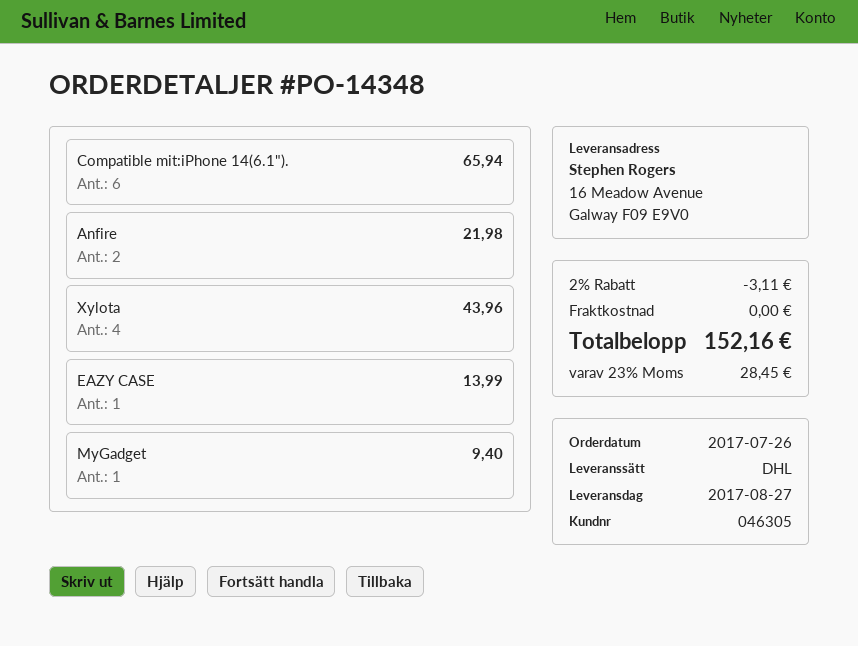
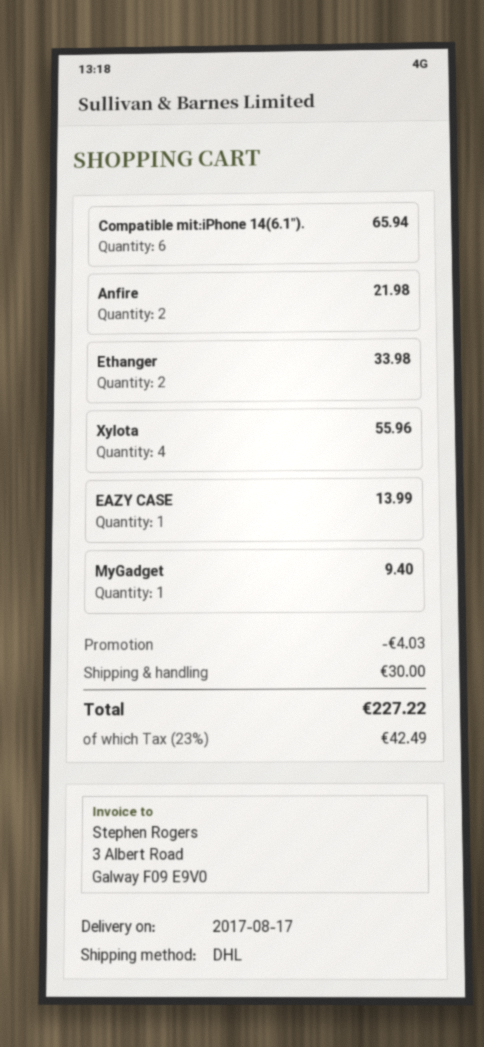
delivery date: 2017-08-27 -> 2017-08-17
Xylota: 4 for 43.96 -> 4 for 55.96
Ethanger: none -> 2 for 33.98
discount: 3.11 -> 4.03
shipping: 0.00 -> 30.00
tax: 23% = 28.45 -> 23% = 42.49
total: 152.16 -> 227.22

